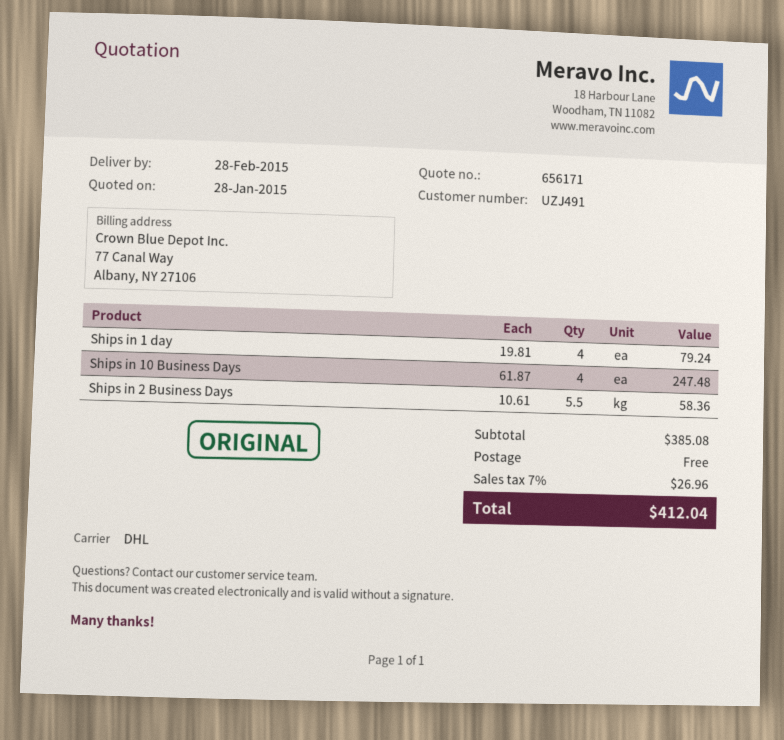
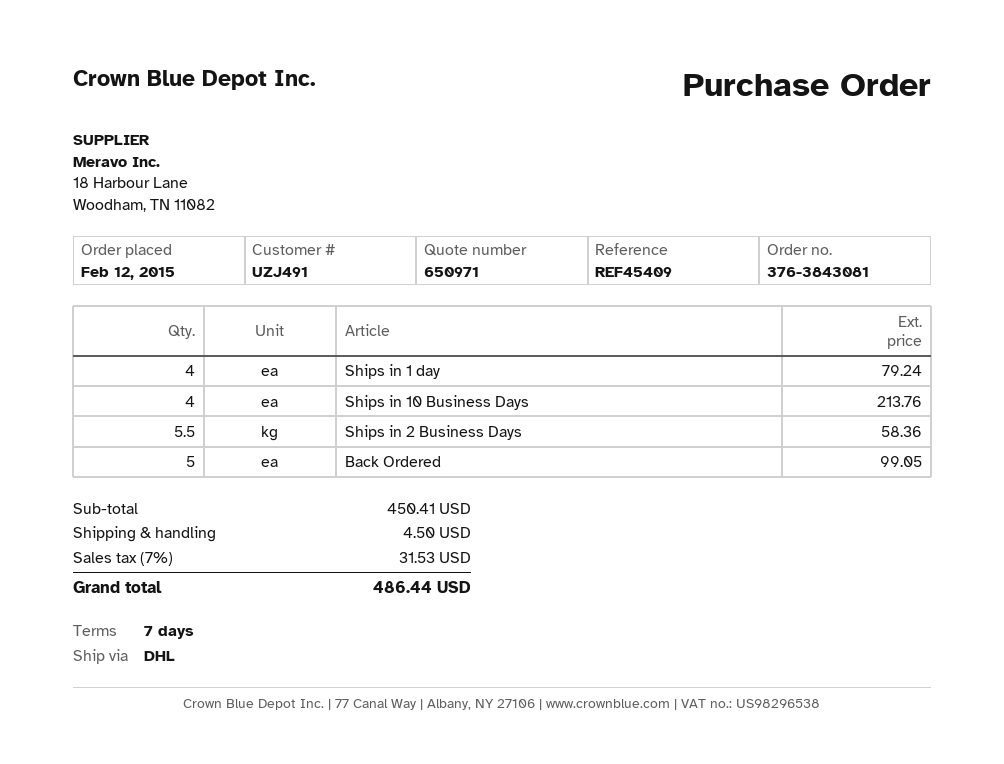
quote number: 656171 -> 650971
Ships in 10 Business Days: 4 for 247.48 -> 4 for 213.76
Back Ordered: none -> 5 for 99.05
subtotal: 385.08 -> 450.41
shipping: 0.00 -> 4.50
tax: 7% = 26.96 -> 7% = 31.53
total: 412.04 -> 486.44

